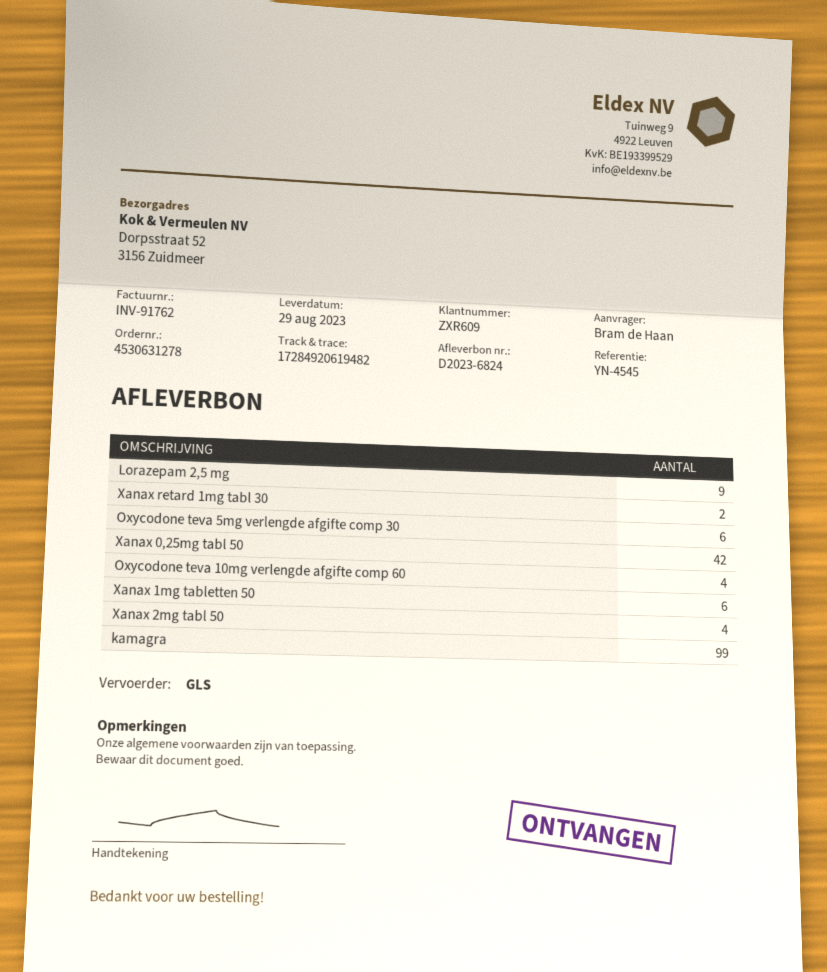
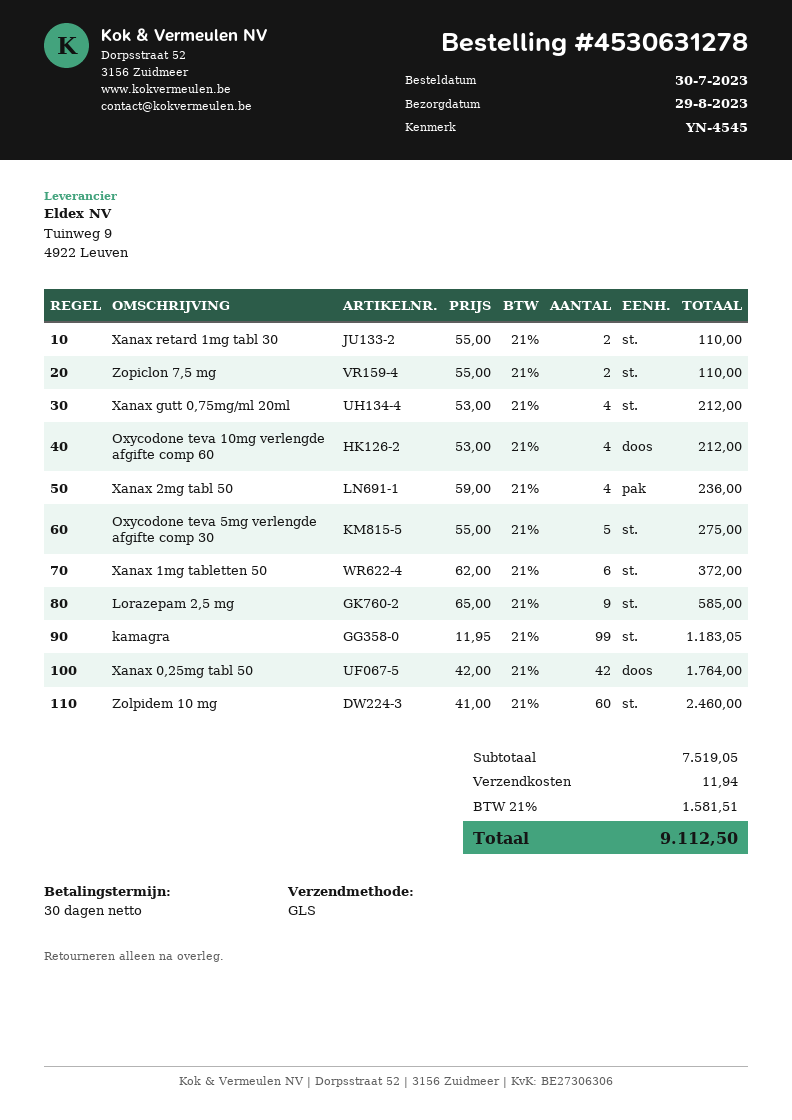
Oxycodone teva 5mg verlengde afgifte comp 30: 6 -> 5
Zopiclon 7,5 mg: none -> 2
Xanax gutt 0,75mg/ml 20ml: none -> 4
Zolpidem 10 mg: none -> 60

